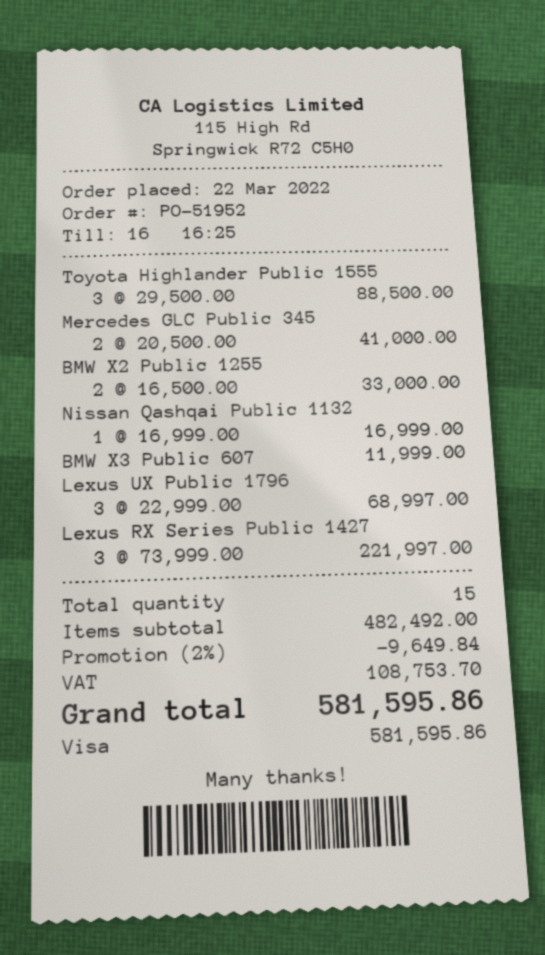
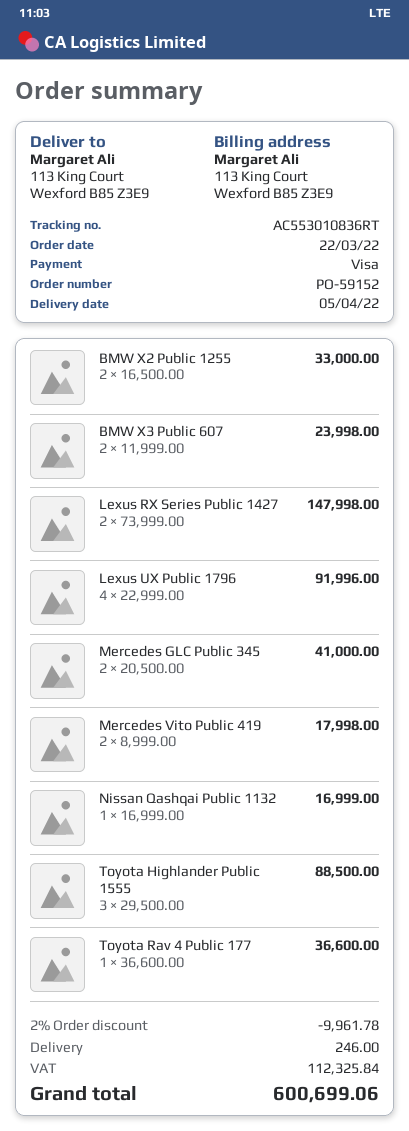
order number: PO-51952 -> PO-59152
BMW X3 Public 607: 1 x 11999.00 = 11999.00 -> 2 x 11999.00 = 23998.00
Lexus UX Public 1796: 3 x 22999.00 = 68997.00 -> 4 x 22999.00 = 91996.00
Lexus RX Series Public 1427: 3 x 73999.00 = 221997.00 -> 2 x 73999.00 = 147998.00
Mercedes Vito Public 419: none -> 2 x 8999.00 = 17998.00
Toyota Rav 4 Public 177: none -> 1 x 36600.00 = 36600.00
discount: 2% = 9649.84 -> 2% = 9961.78
shipping: none -> 246.00
tax: 108753.70 -> 112325.84
total: 581595.86 -> 600699.06

